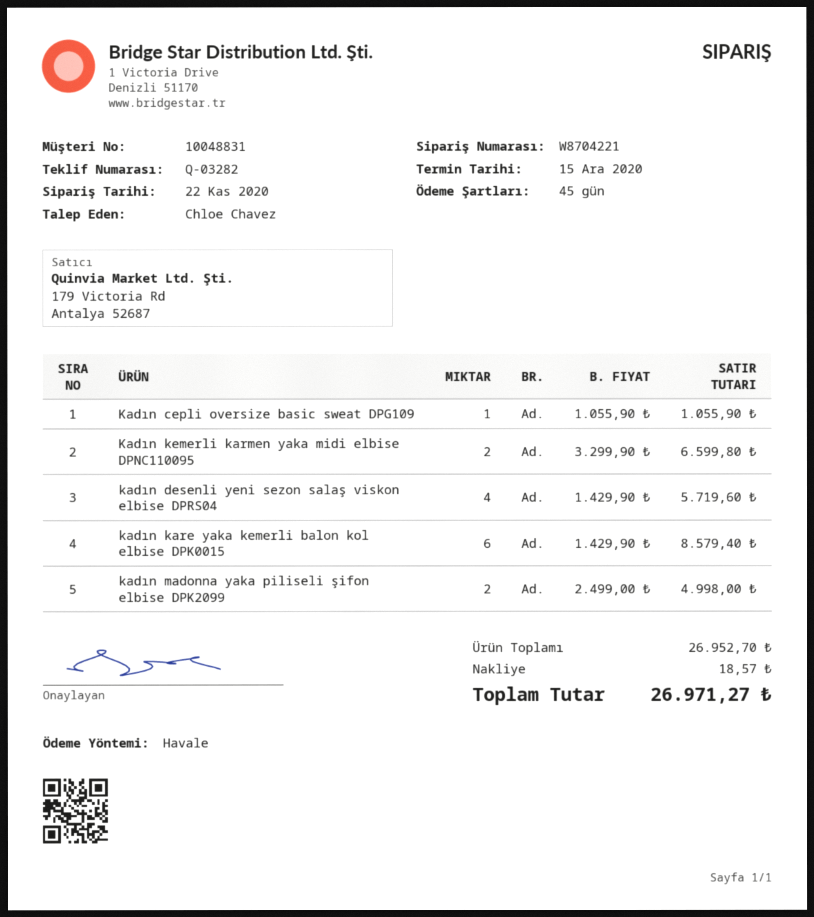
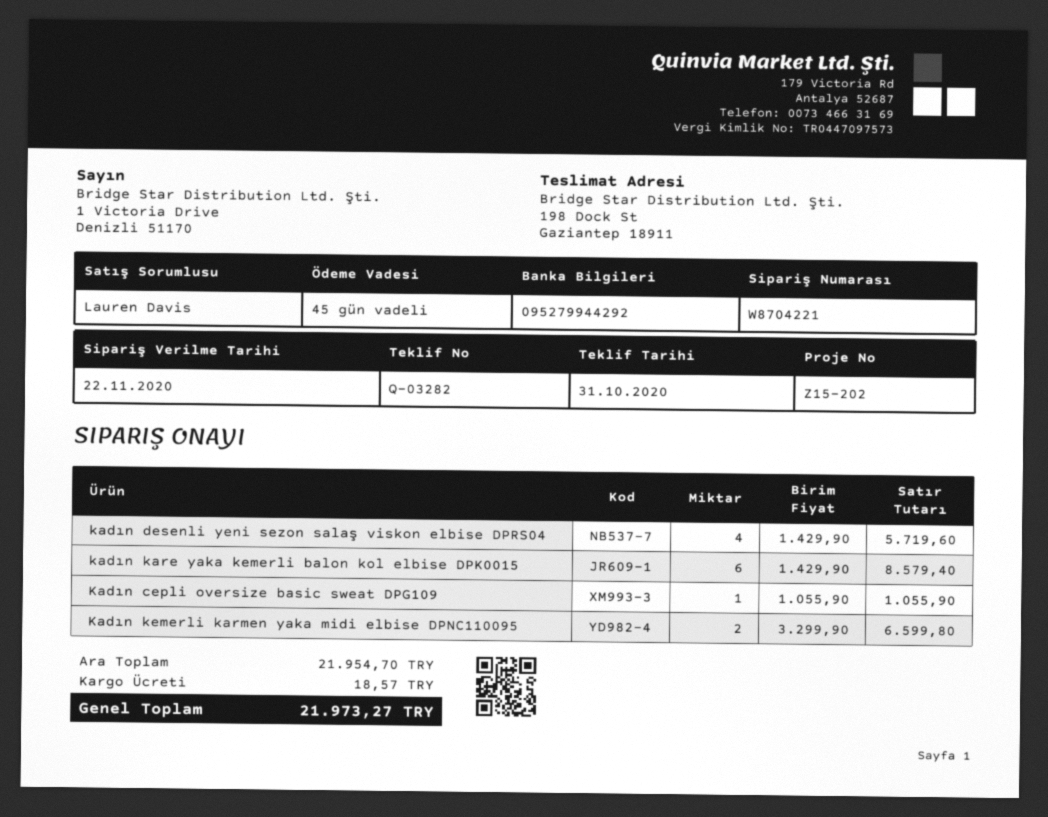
kadın madonna yaka piliseli şifon elbise DPK2099: 2 x 2499.00 = 4998.00 -> none
subtotal: 26952.70 -> 21954.70
total: 26971.27 -> 21973.27

